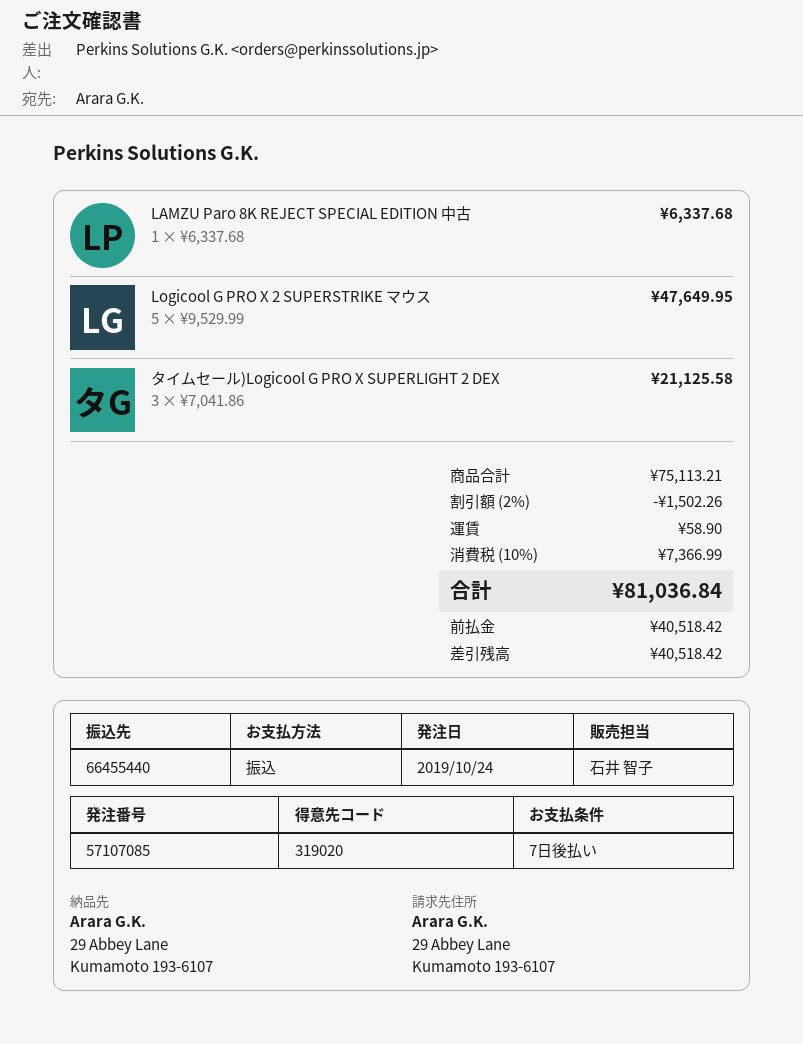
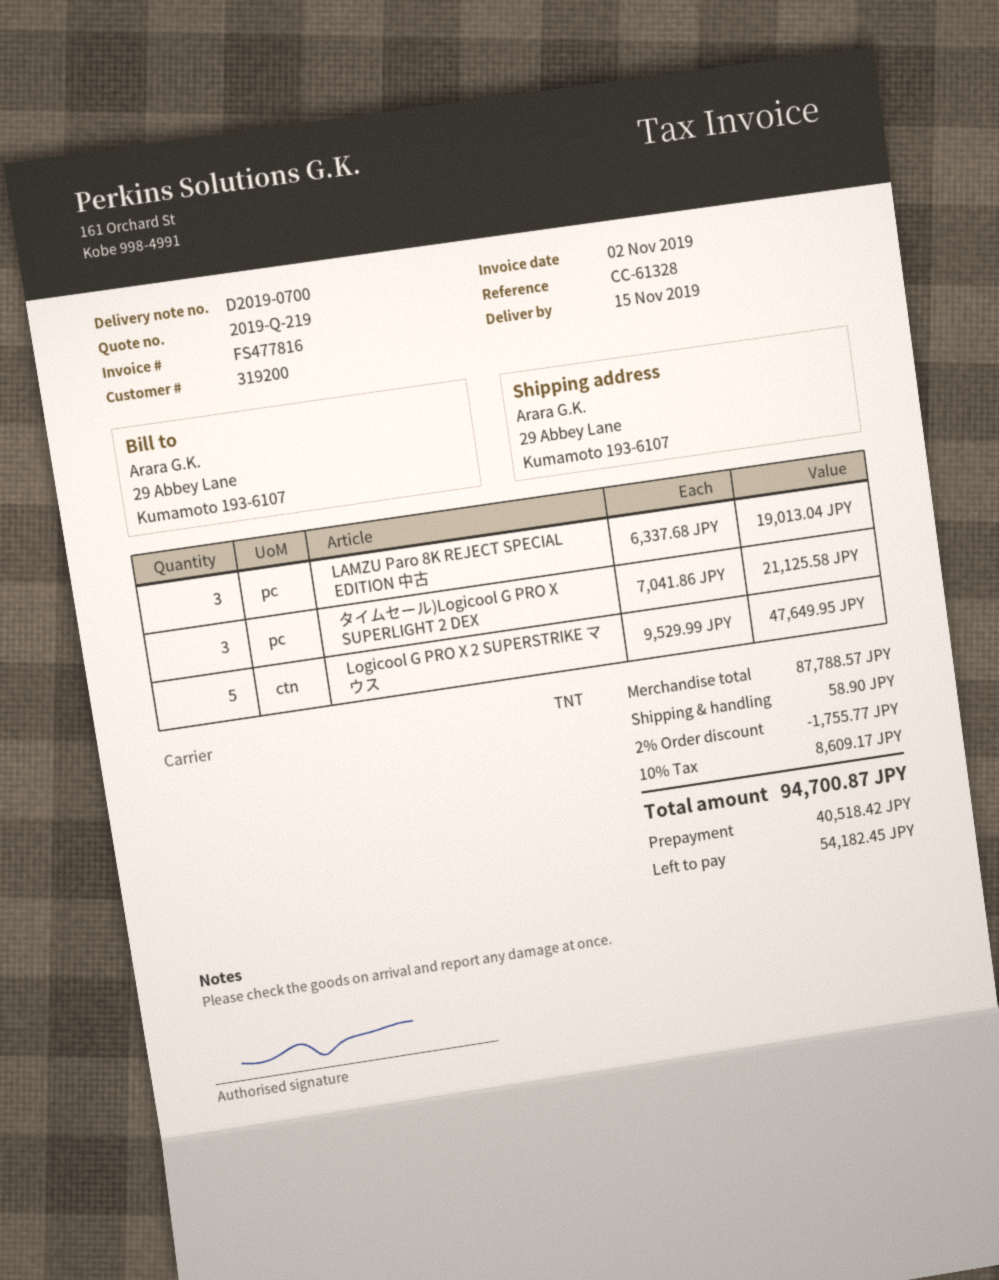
customer number: 319020 -> 319200
LAMZU Paro 8K REJECT SPECIAL EDITION 中古: 1 x 6337.68 = 6337.68 -> 3 x 6337.68 = 19013.04
subtotal: 75113.21 -> 87788.57
discount: 2% = 1502.26 -> 2% = 1755.77
tax: 10% = 7366.99 -> 10% = 8609.17
total: 81036.84 -> 94700.87
balance: 40518.42 -> 54182.45

